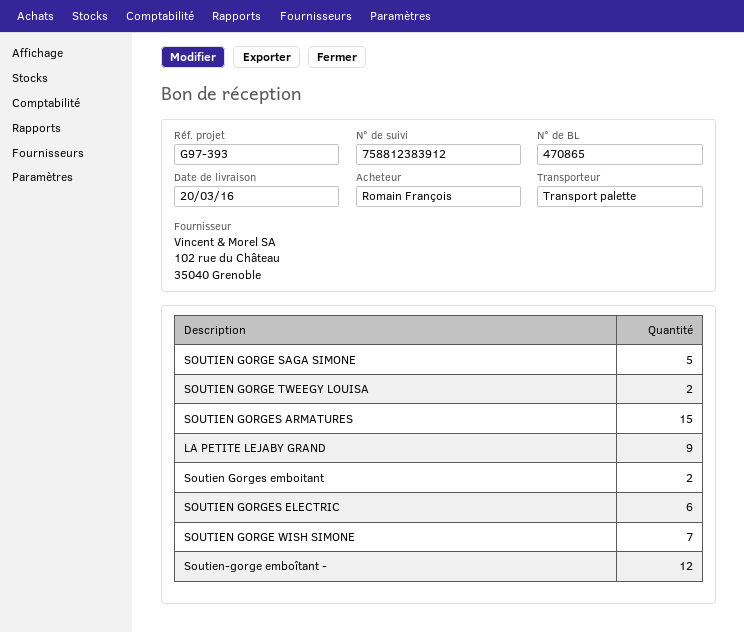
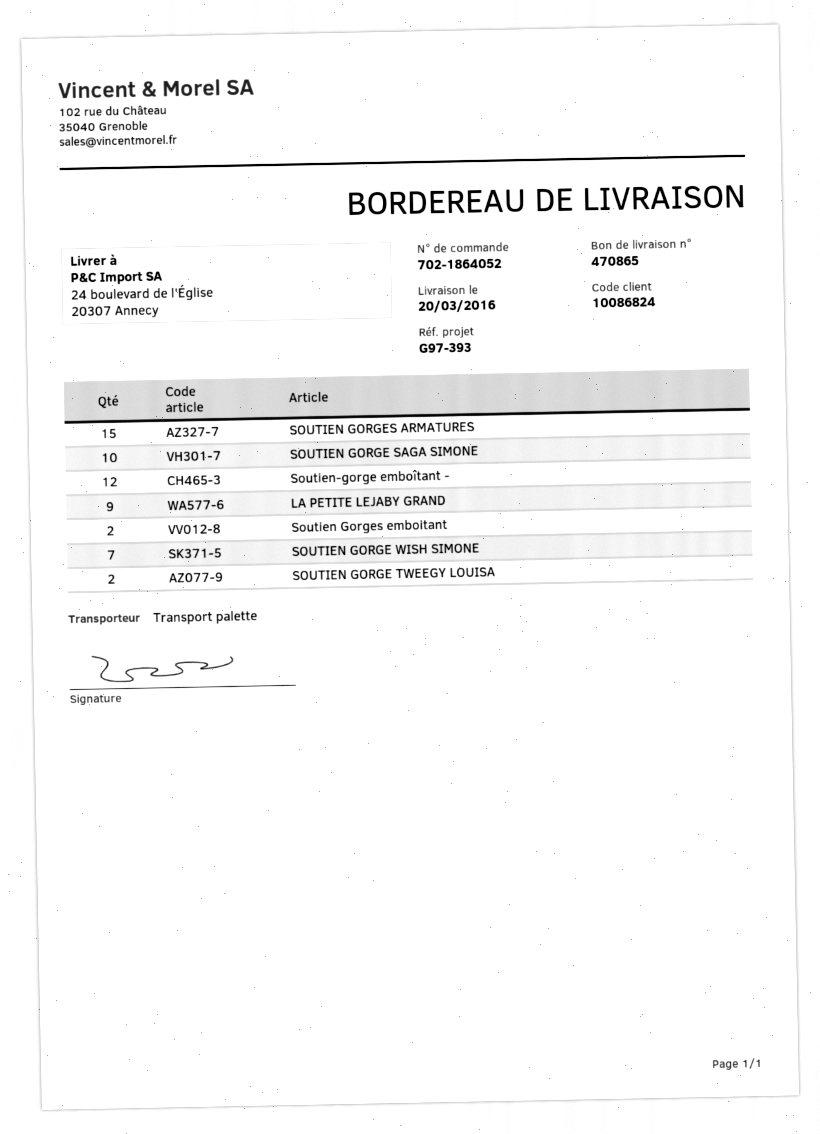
SOUTIEN GORGE SAGA SIMONE: 5 -> 10
SOUTIEN GORGES ELECTRIC: 6 -> none

